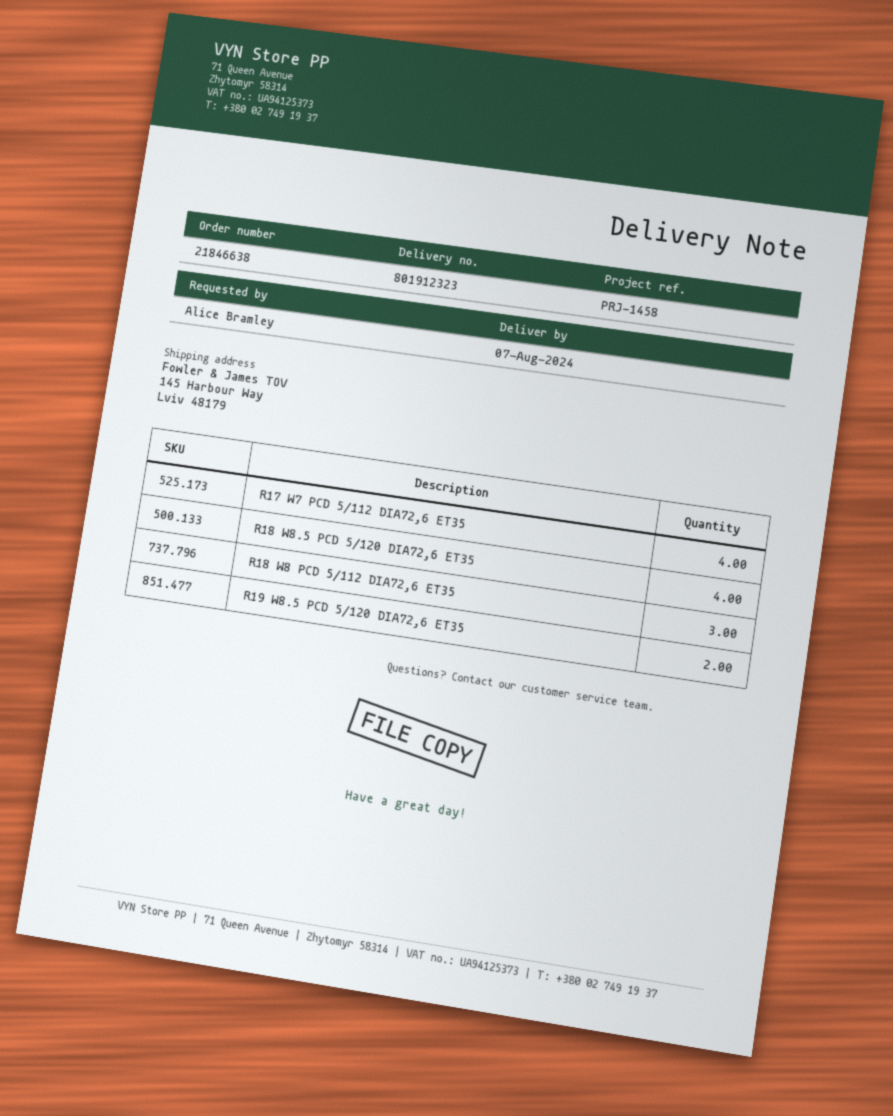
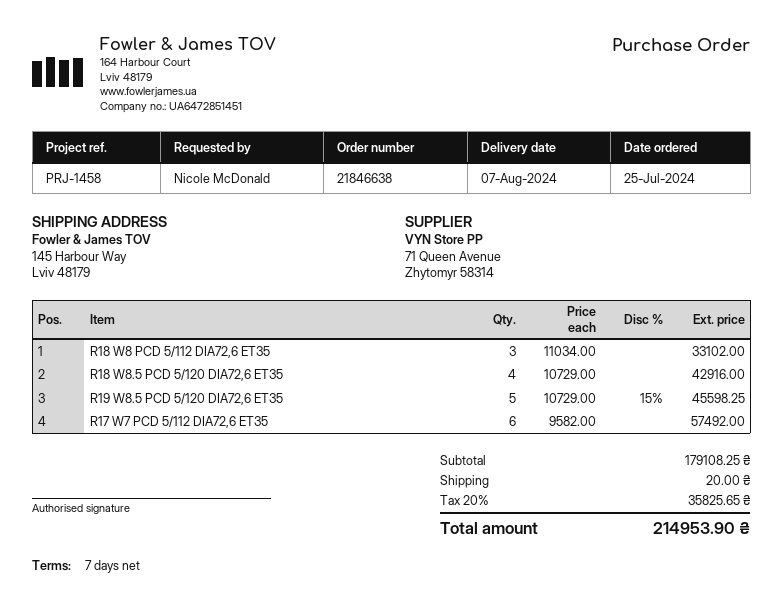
ordered by: Alice Bramley -> Nicole McDonald
R17 W7 PCD 5/112 DIA72,6 ET35: 4 -> 6
R19 W8.5 PCD 5/120 DIA72,6 ET35: 2 -> 5

